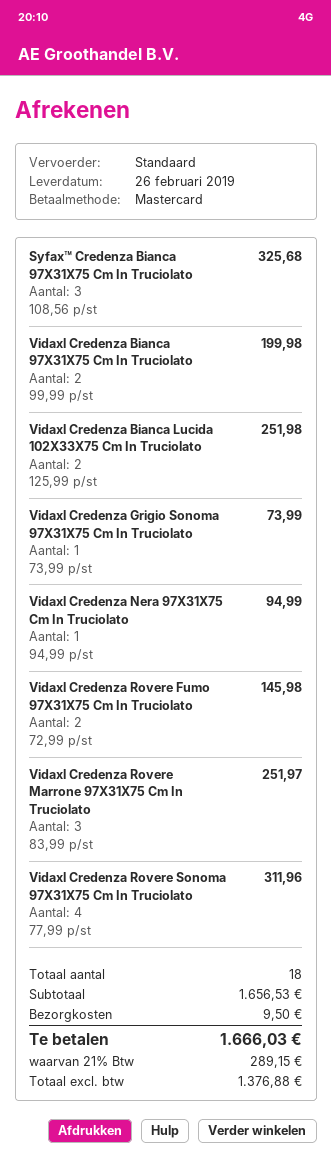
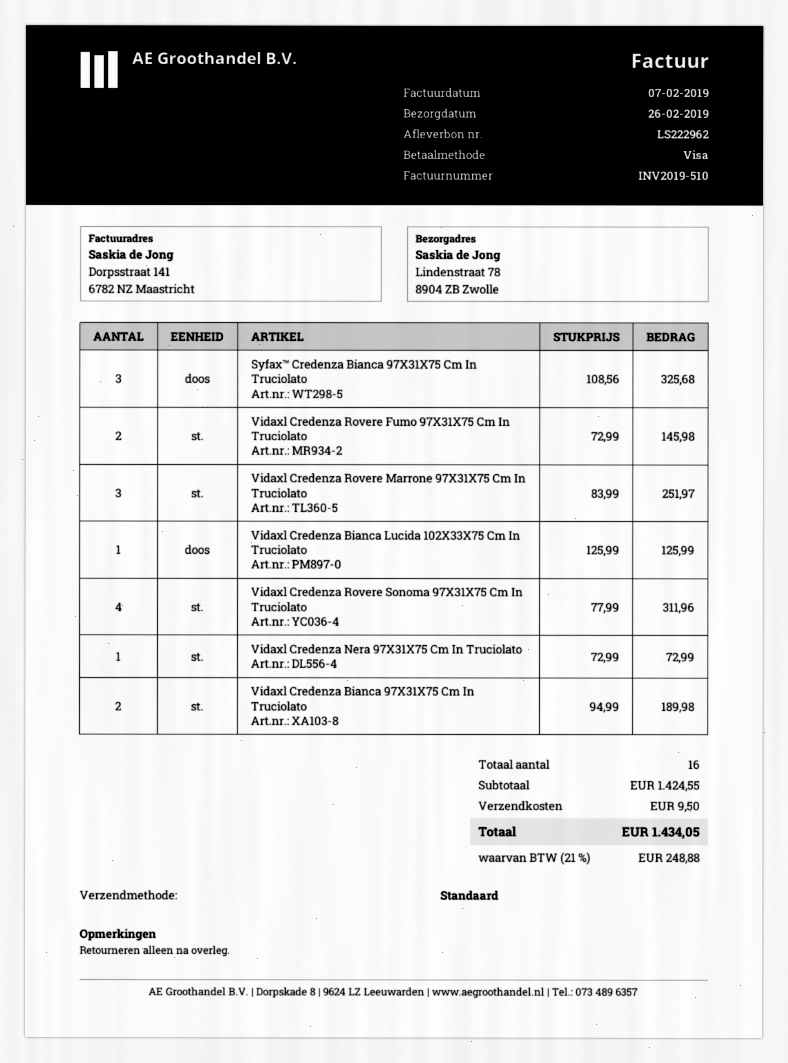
payment method: Mastercard -> Visa
Vidaxl Credenza Bianca 97X31X75 Cm In Truciolato: 2 x 99.99 = 199.98 -> 2 x 94.99 = 189.98
Vidaxl Credenza Bianca Lucida 102X33X75 Cm In Truciolato: 2 x 125.99 = 251.98 -> 1 x 125.99 = 125.99
Vidaxl Credenza Grigio Sonoma 97X31X75 Cm In Truciolato: 1 x 73.99 = 73.99 -> none
Vidaxl Credenza Nera 97X31X75 Cm In Truciolato: 1 x 94.99 = 94.99 -> 1 x 72.99 = 72.99
total quantity: 18 -> 16
subtotal: 1656.53 -> 1424.55
tax: 21% = 289.15 -> 21% = 248.88
total: 1666.03 -> 1434.05

